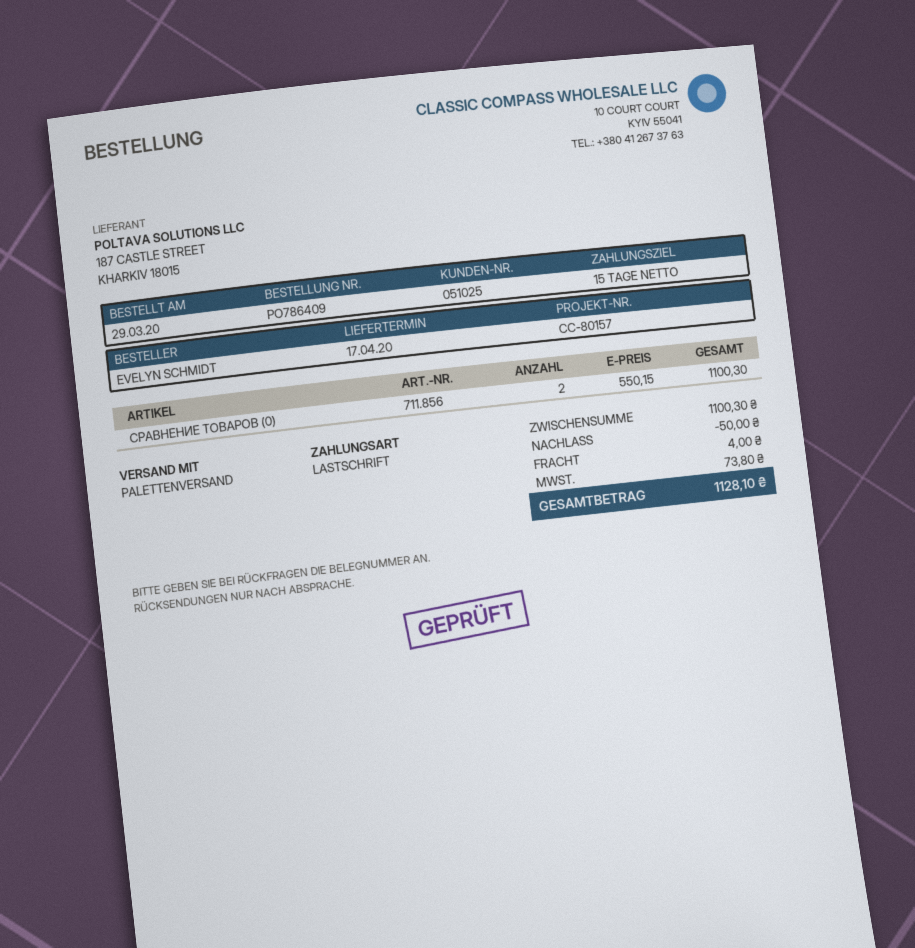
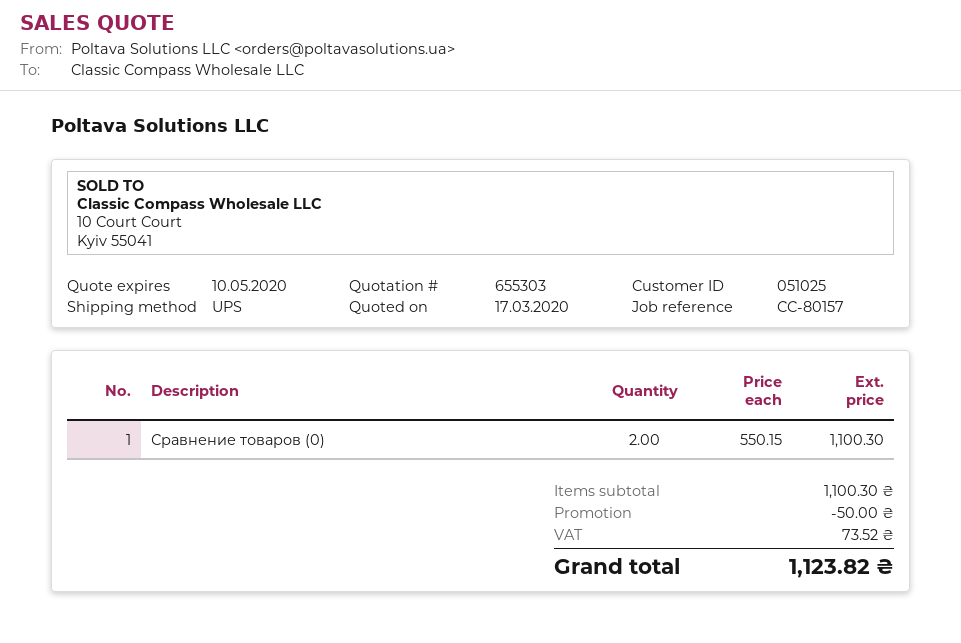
shipping method: pallet freight -> UPS
shipping: 4.00 -> none
tax: 73.80 -> 73.52
total: 1128.10 -> 1123.82

